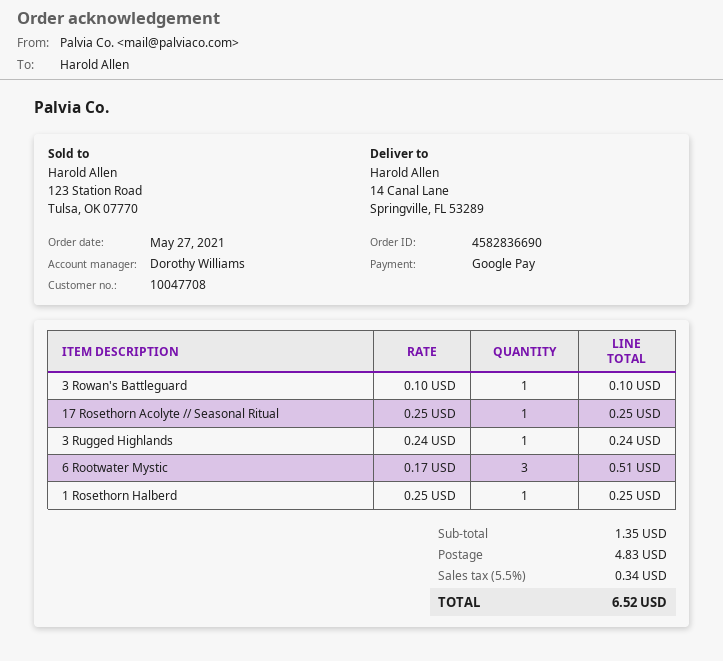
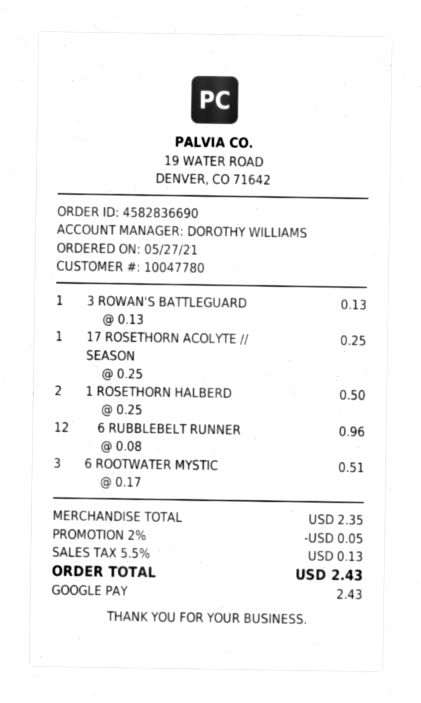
customer number: 10047708 -> 10047780
3 Rowan's Battleguard: 1 x 0.10 = 0.10 -> 1 x 0.13 = 0.13
3 Rugged Highlands: 1 x 0.24 = 0.24 -> none
1 Rosethorn Halberd: 1 x 0.25 = 0.25 -> 2 x 0.25 = 0.50
6 RUBBLEBELT RUNNER: none -> 12 x 0.08 = 0.96
subtotal: 1.35 -> 2.35
discount: none -> 2% = 0.05
shipping: 4.83 -> none
tax: 5.5% = 0.34 -> 5.5% = 0.13
total: 6.52 -> 2.43

